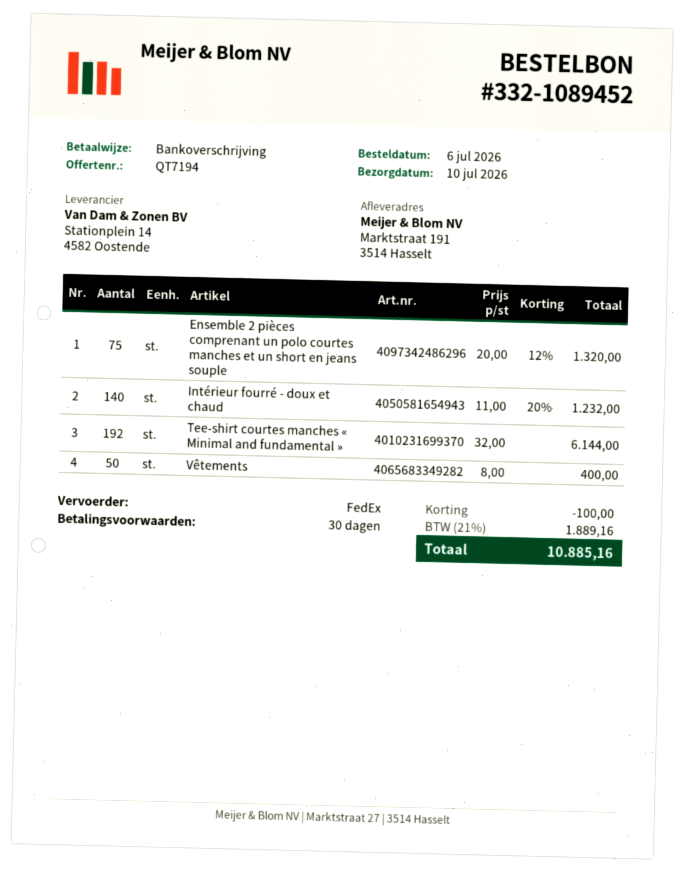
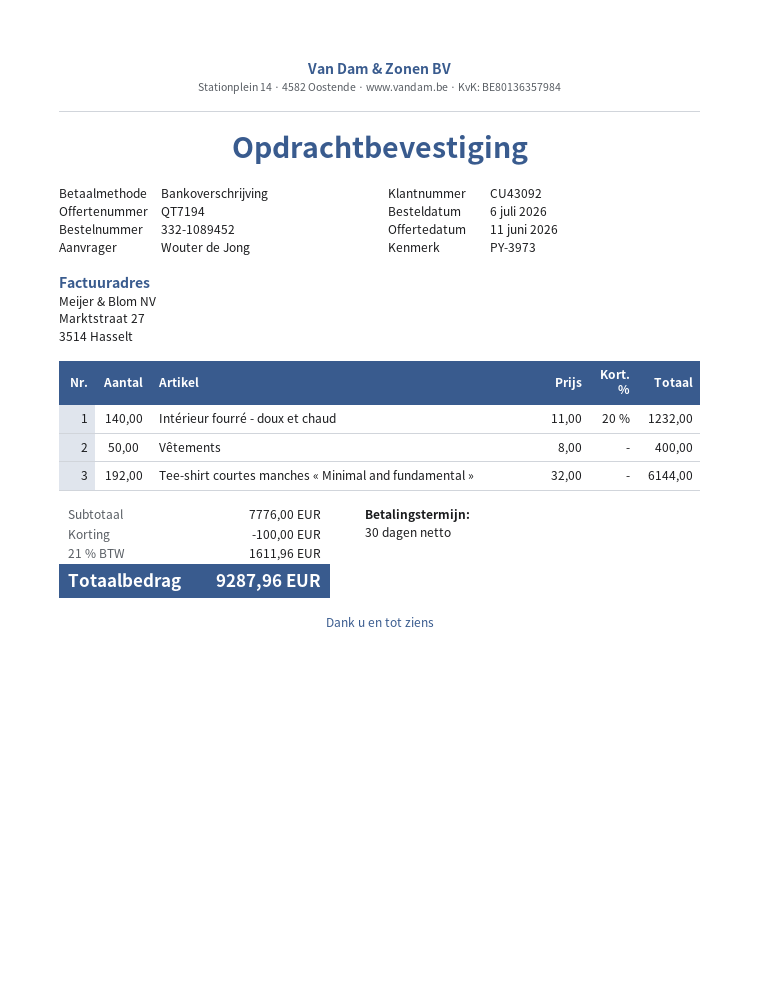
Ensemble 2 pièces comprenant un polo courtes manches et un short en jeans souple: 75 x 20.00 - 12% = 1320.00 -> none
tax: 21% = 1889.16 -> 21% = 1611.96
total: 10885.16 -> 9287.96

